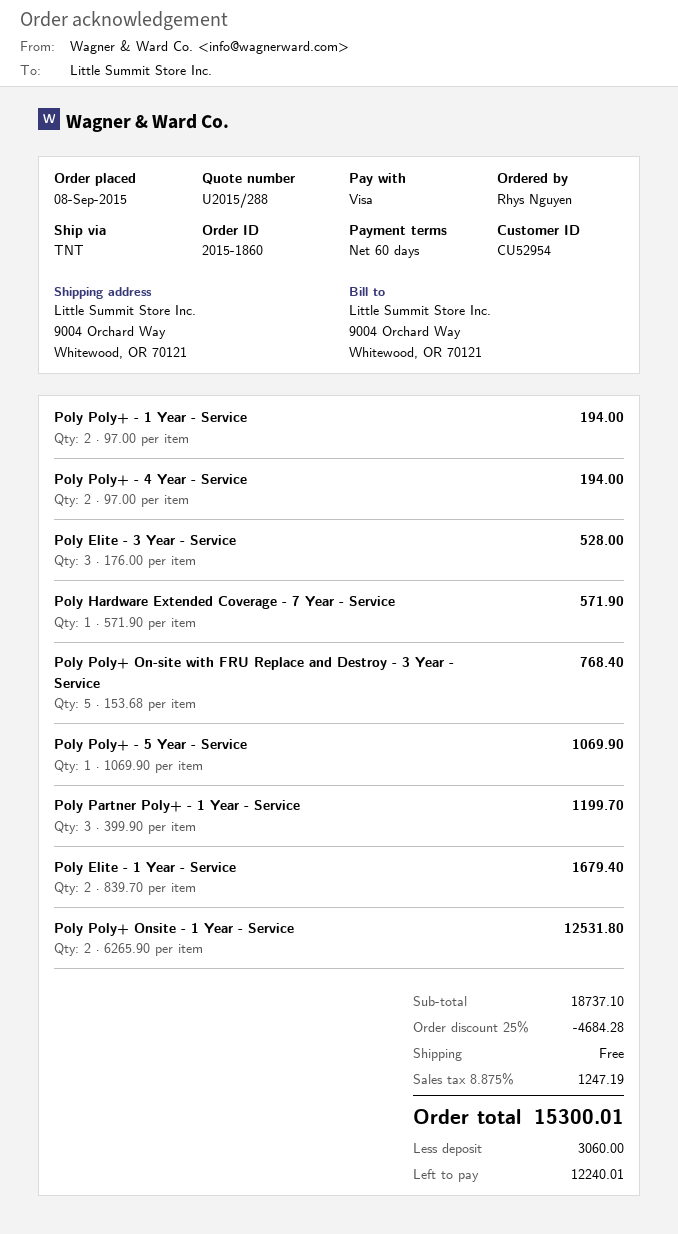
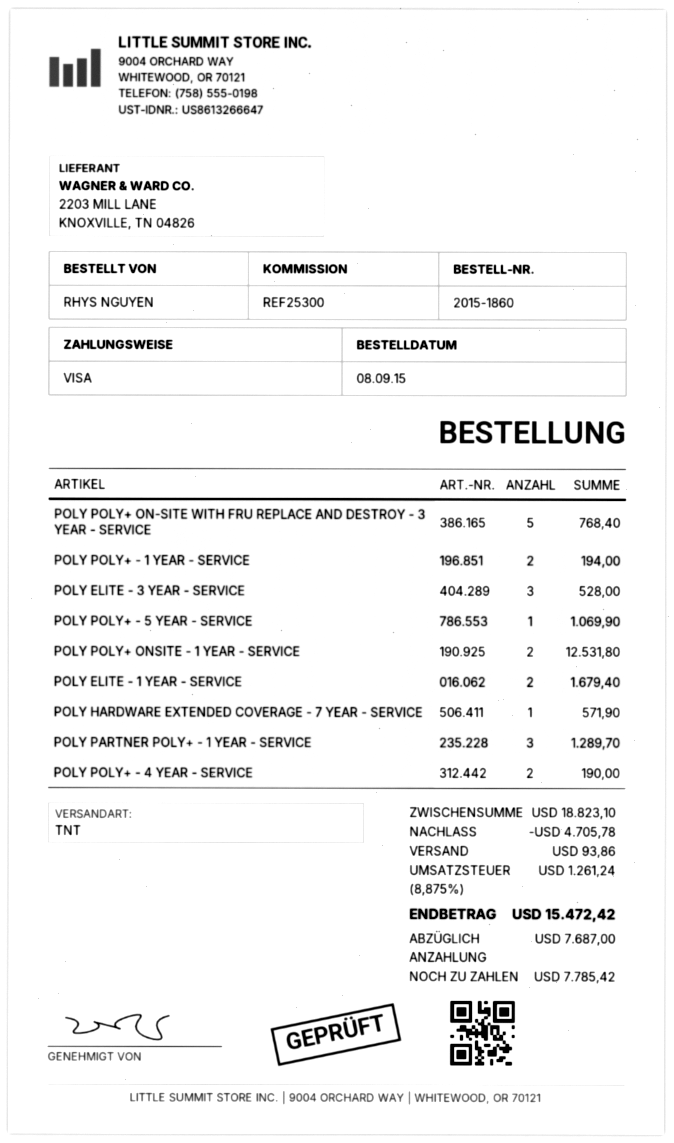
Poly Poly+ - 4 Year - Service: 2 for 194.00 -> 2 for 190.00
Poly Partner Poly+ - 1 Year - Service: 3 for 1199.70 -> 3 for 1289.70
subtotal: 18737.10 -> 18823.10
discount: 4684.28 -> 4705.78
shipping: 0.00 -> 93.86
tax: 8.875% = 1247.19 -> 8.875% = 1261.24
total: 15300.01 -> 15472.42
deposit: 3060.00 -> 7687.00
balance: 12240.01 -> 7785.42

